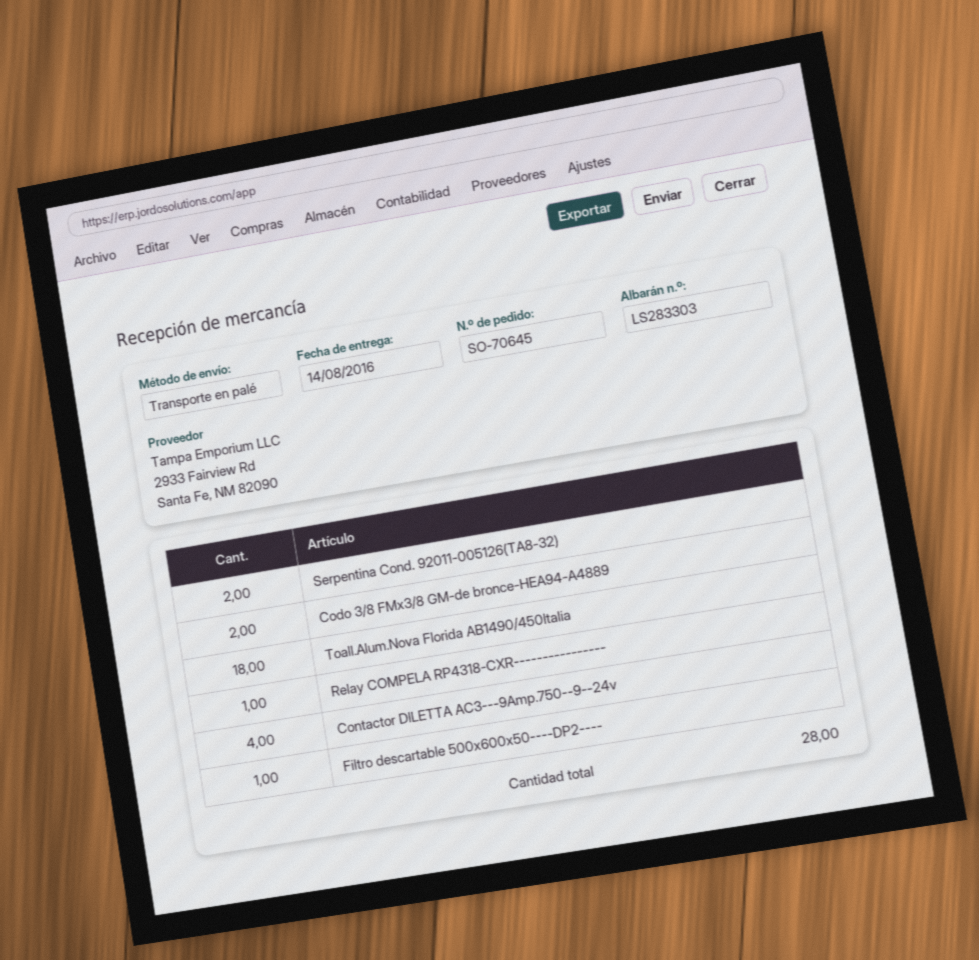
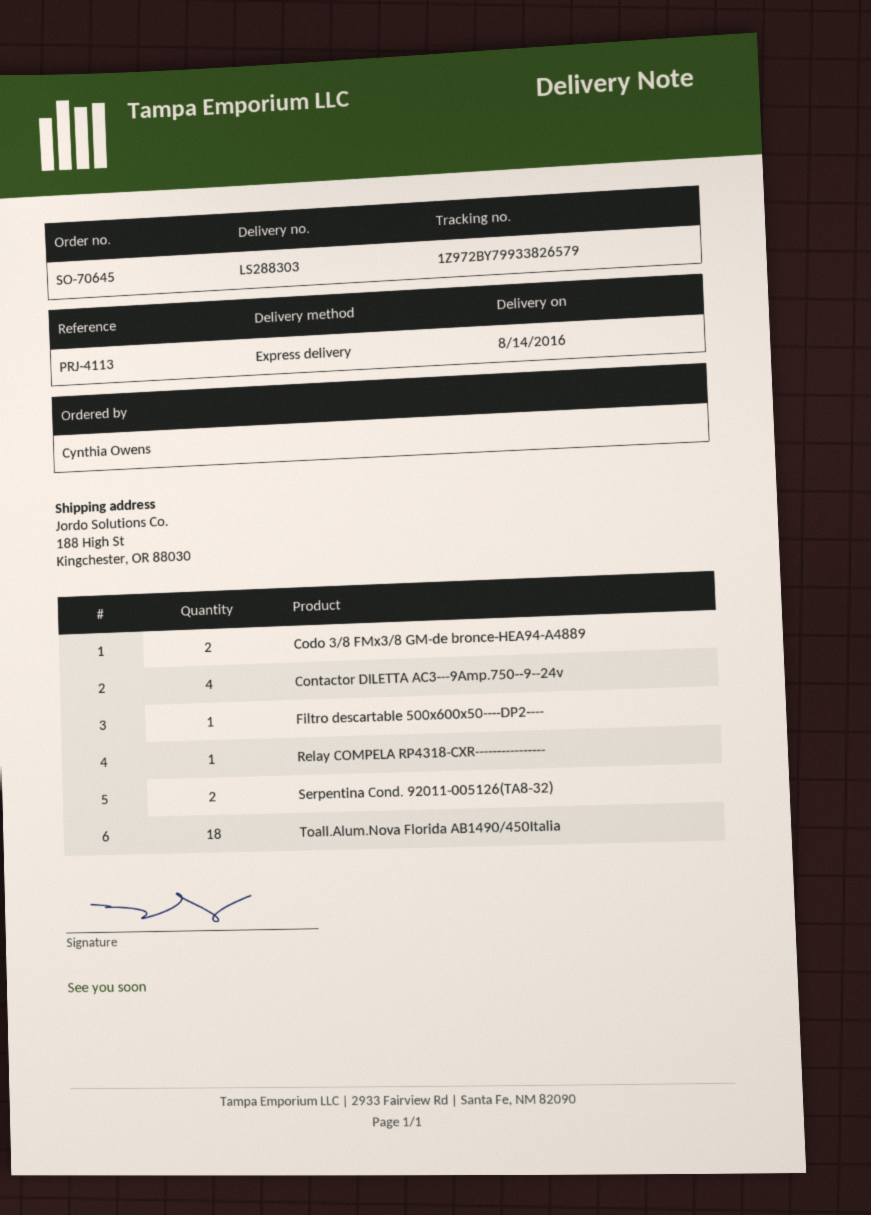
delivery note number: LS283303 -> LS288303
shipping method: pallet freight -> express

